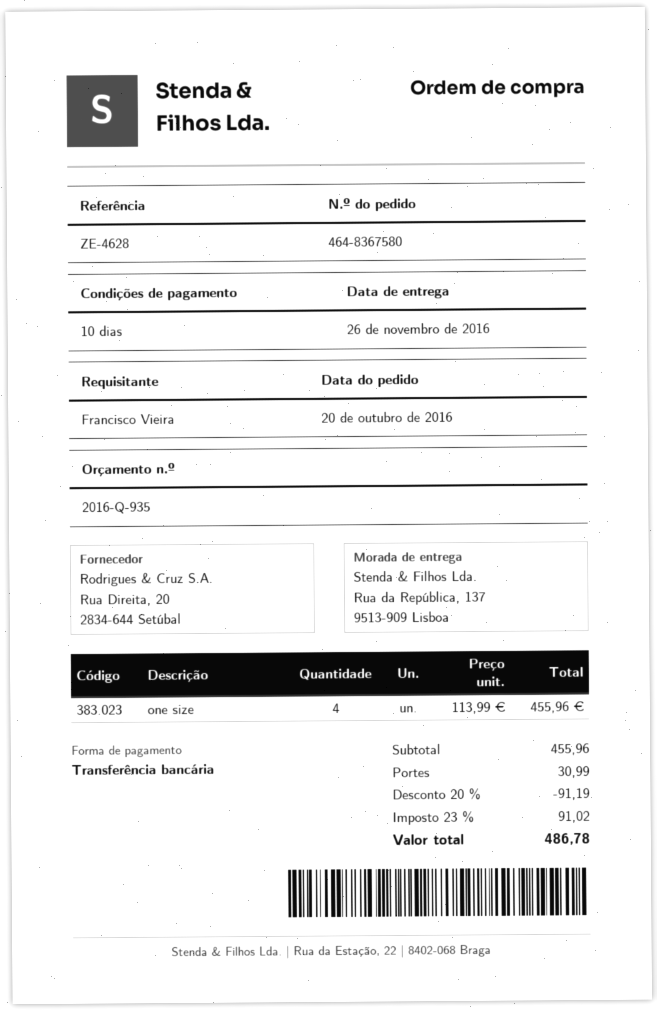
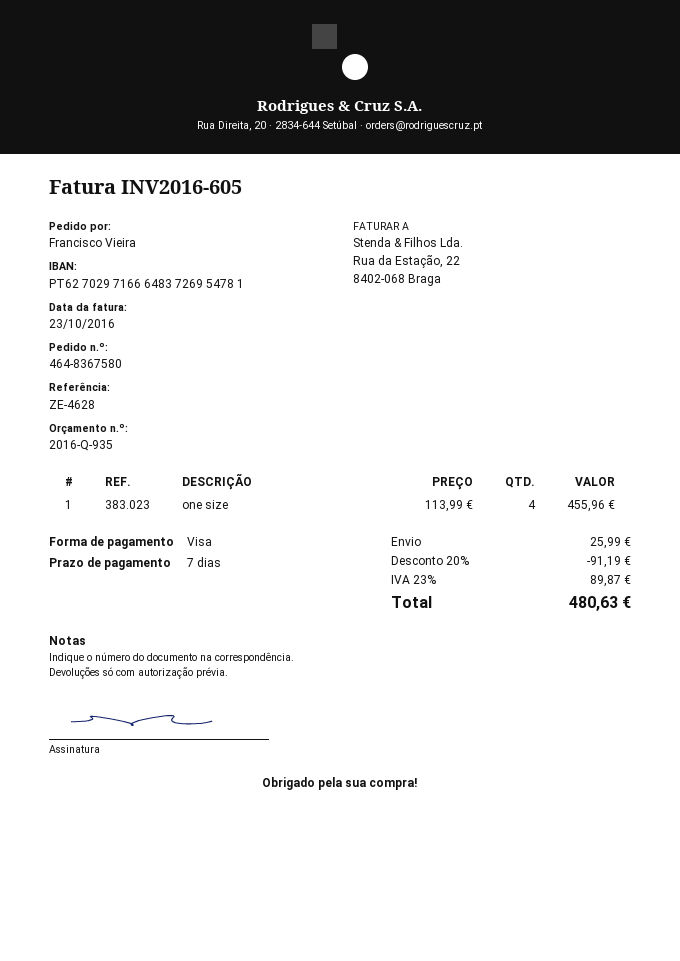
payment terms: 10 days -> 7 days
payment method: bank transfer -> Visa
shipping: 30.99 -> 25.99
tax: 23% = 91.02 -> 23% = 89.87
total: 486.78 -> 480.63

